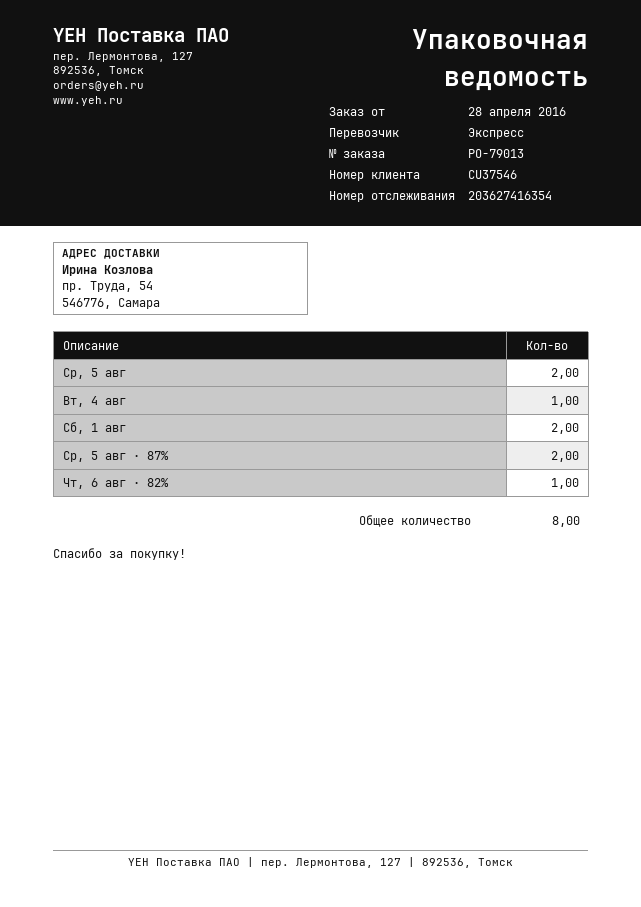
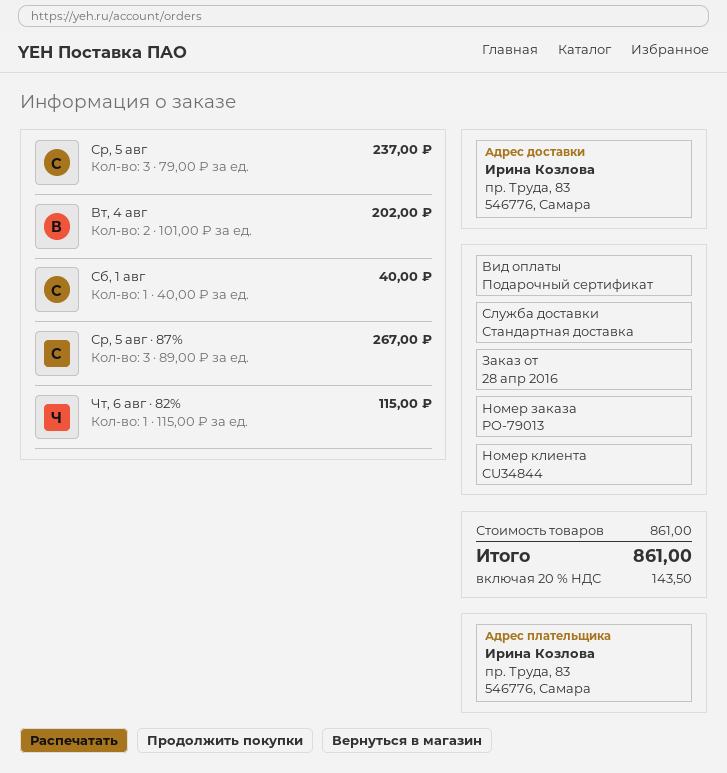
customer number: CU37546 -> CU34844
shipping method: express -> standard
ship to: пр. Труда, 54, 546776, Самара -> пр. Труда, 83, 546776, Самара
Ср, 5 авг: 2 -> 3
Вт, 4 авг: 1 -> 2
Сб, 1 авг: 2 -> 1
Ср, 5 авг · 87%: 2 -> 3

